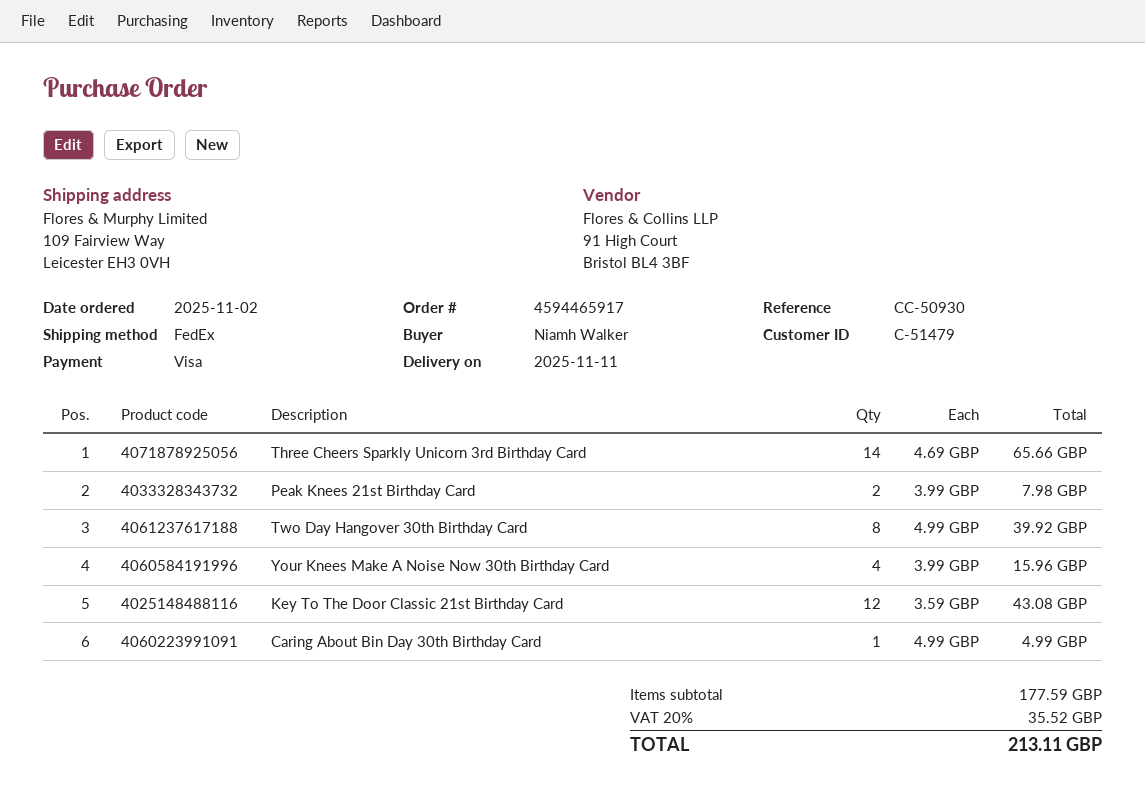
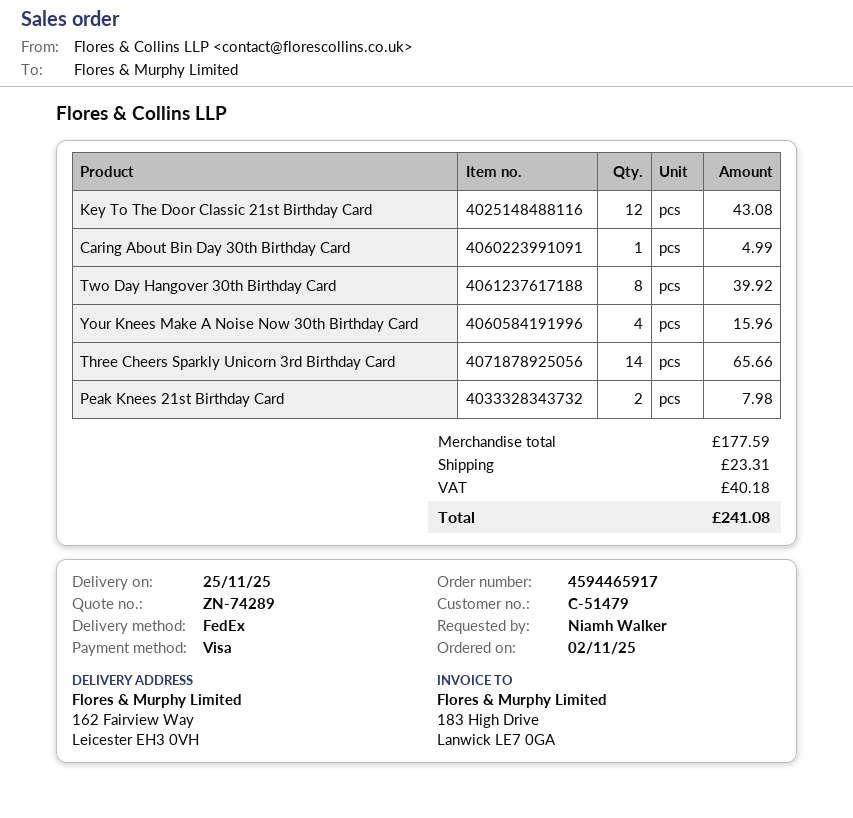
delivery date: 2025-11-11 -> 2025-11-25
ship to: 109 Fairview Way, Leicester EH3 0VH -> 162 Fairview Way, Leicester EH3 0VH
shipping: none -> 23.31
tax: 35.52 -> 40.18
total: 213.11 -> 241.08

